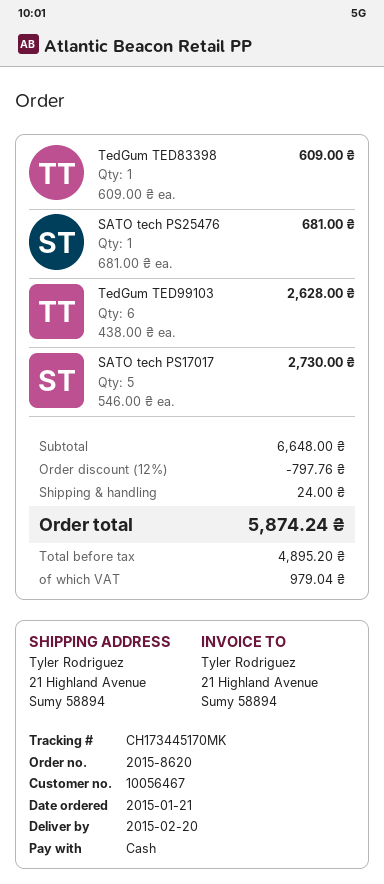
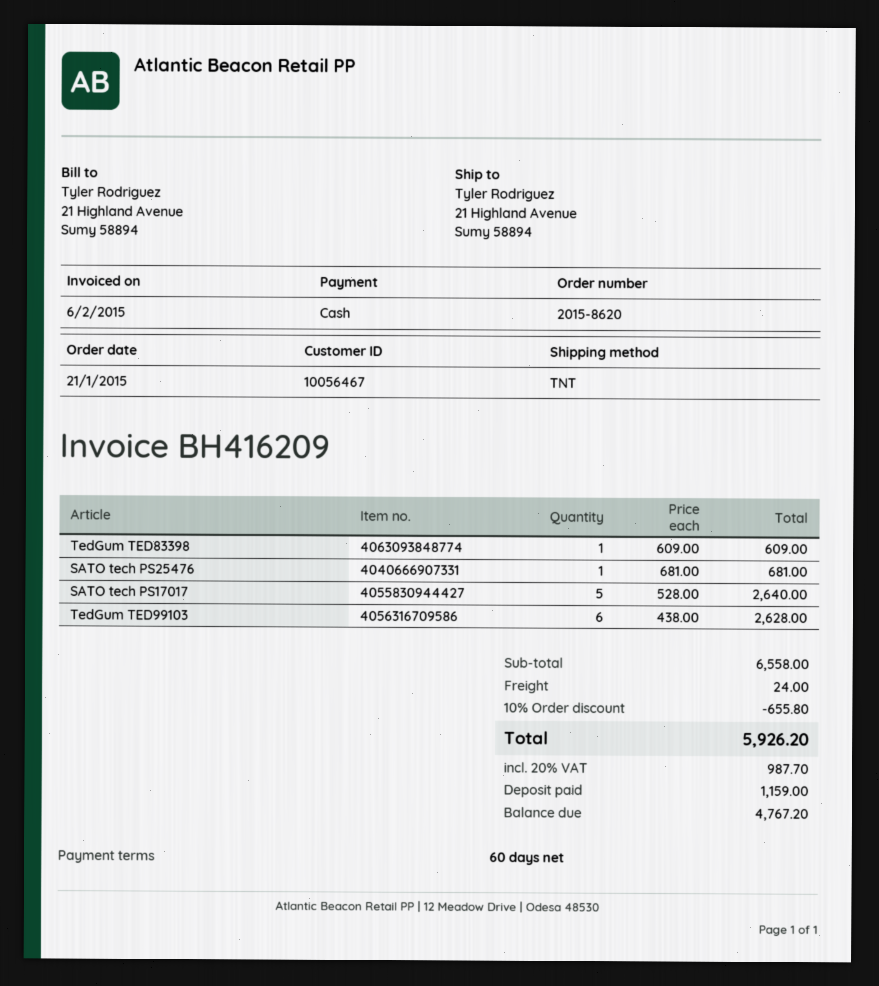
SATO tech PS17017: 5 x 546.00 = 2730.00 -> 5 x 528.00 = 2640.00
subtotal: 6648.00 -> 6558.00
discount: 12% = 797.76 -> 10% = 655.80
tax: 979.04 -> 987.70
total: 5874.24 -> 5926.20

